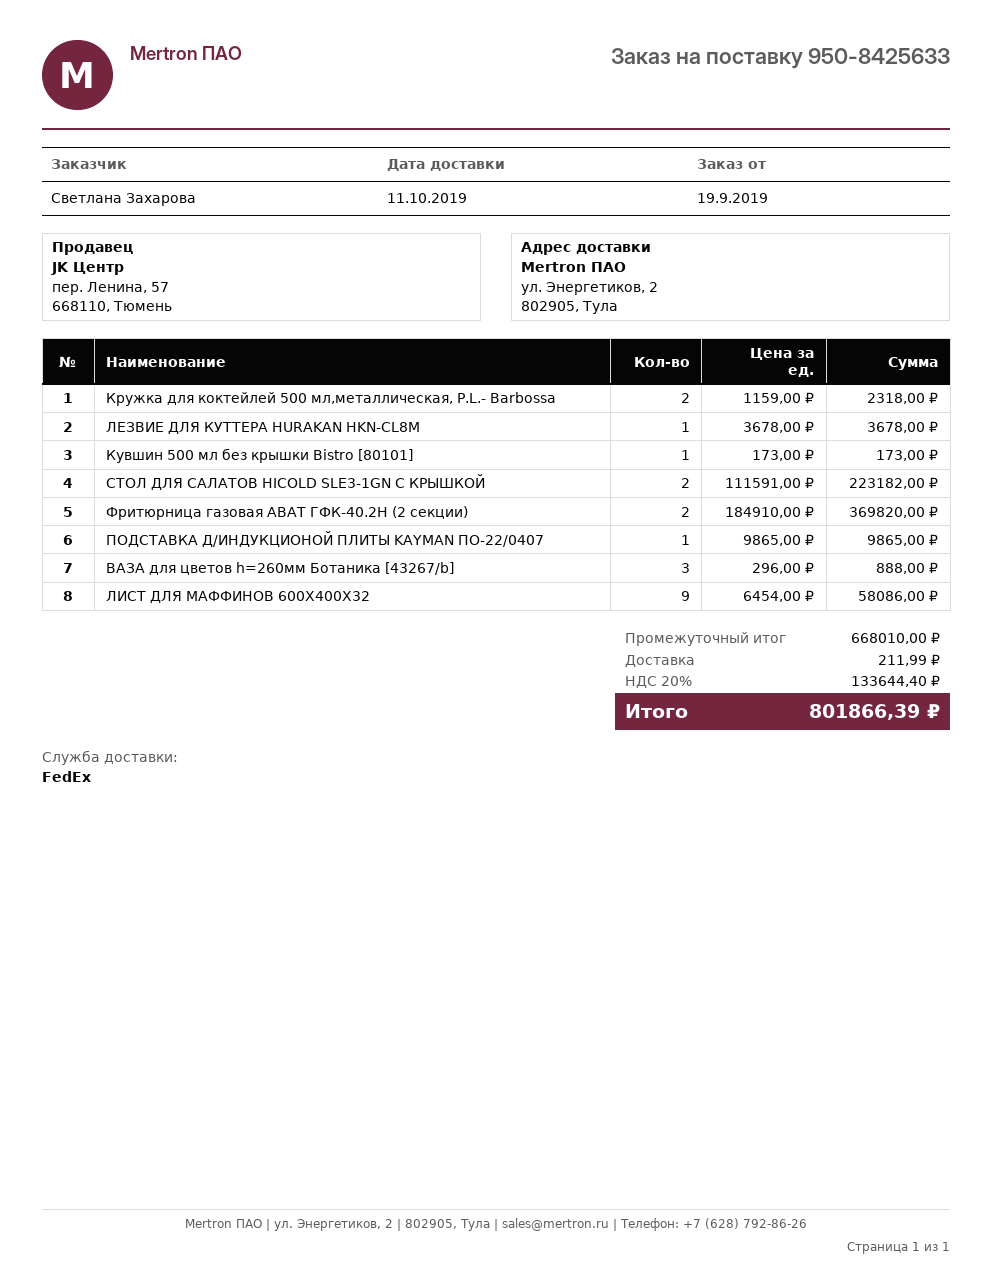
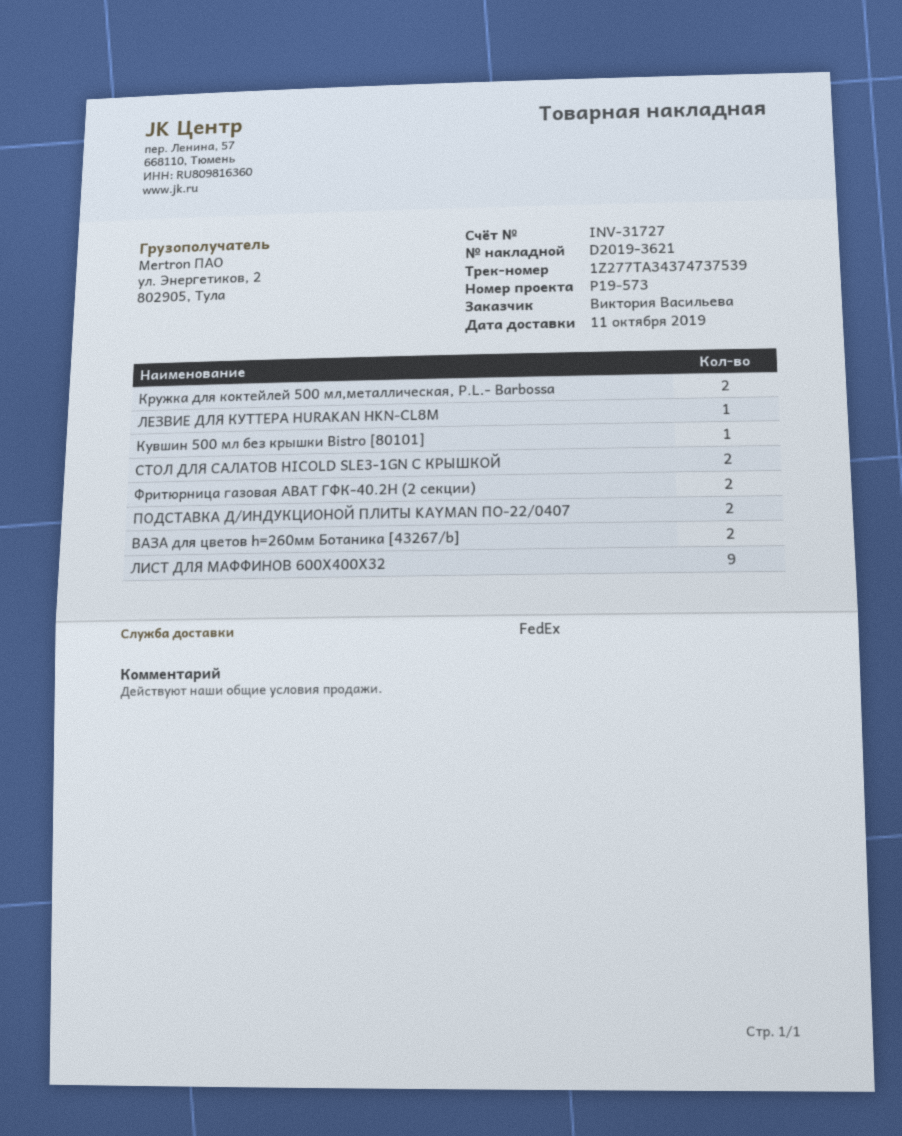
ordered by: Светлана Захарова -> Виктория Васильева
ПОДСТАВКА Д/ИНДУКЦИОНОЙ ПЛИТЫ KAYMAN ПО-22/0407: 1 -> 2
ВАЗА для цветов h=260мм Ботаника [43267/b]: 3 -> 2

